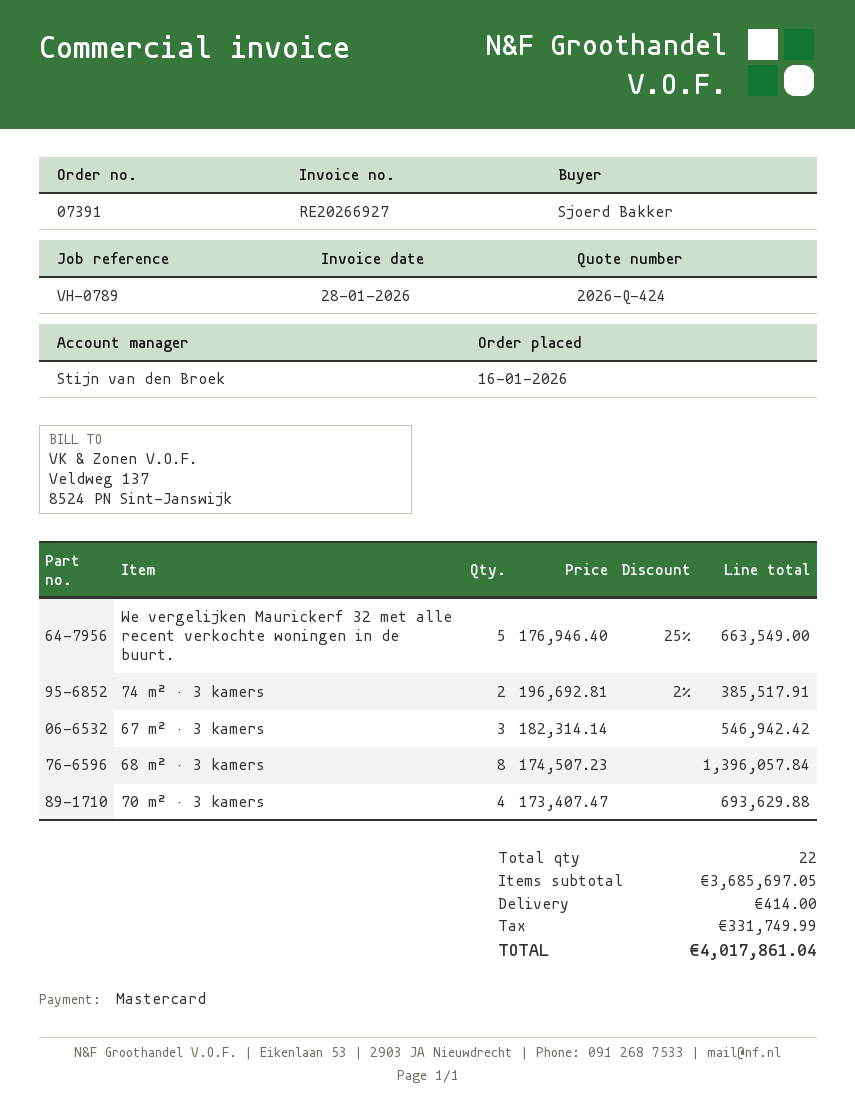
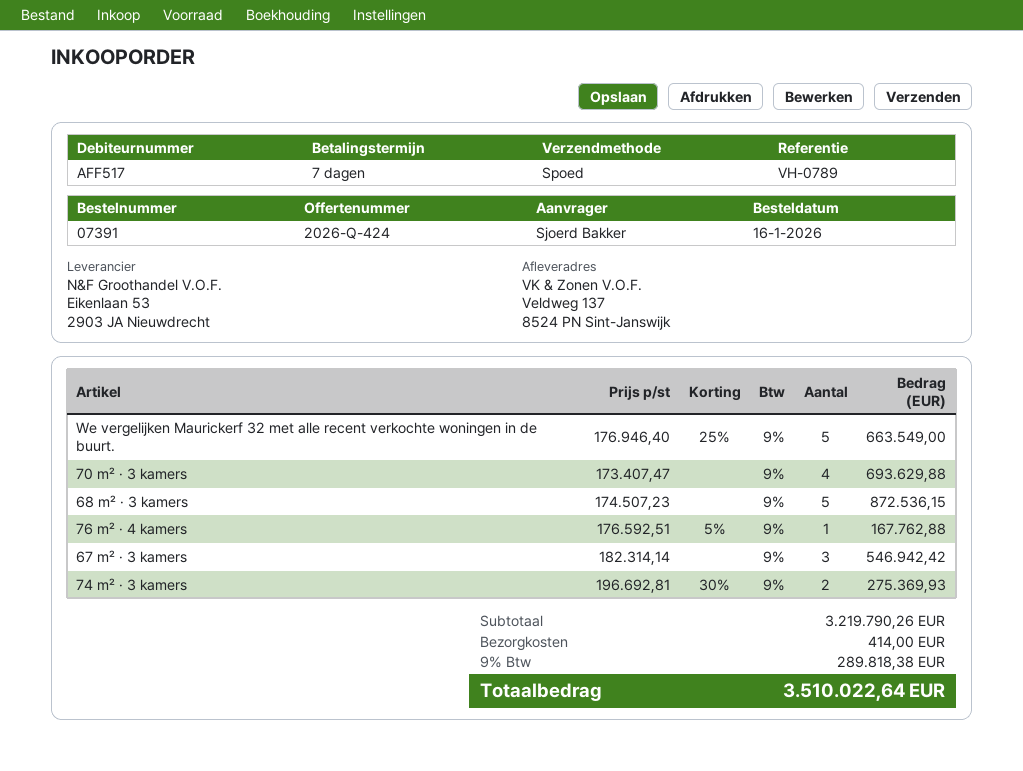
74 m² · 3 kamers: 2 x 196692.81 - 2% = 385517.91 -> 2 x 196692.81 - 30% = 275369.93
68 m² · 3 kamers: 8 x 174507.23 = 1396057.84 -> 5 x 174507.23 = 872536.15
76 m² · 4 kamers: none -> 1 x 176592.51 - 5% = 167762.88
subtotal: 3685697.05 -> 3219790.26
tax: 331749.99 -> 289818.38
total: 4017861.04 -> 3510022.64

